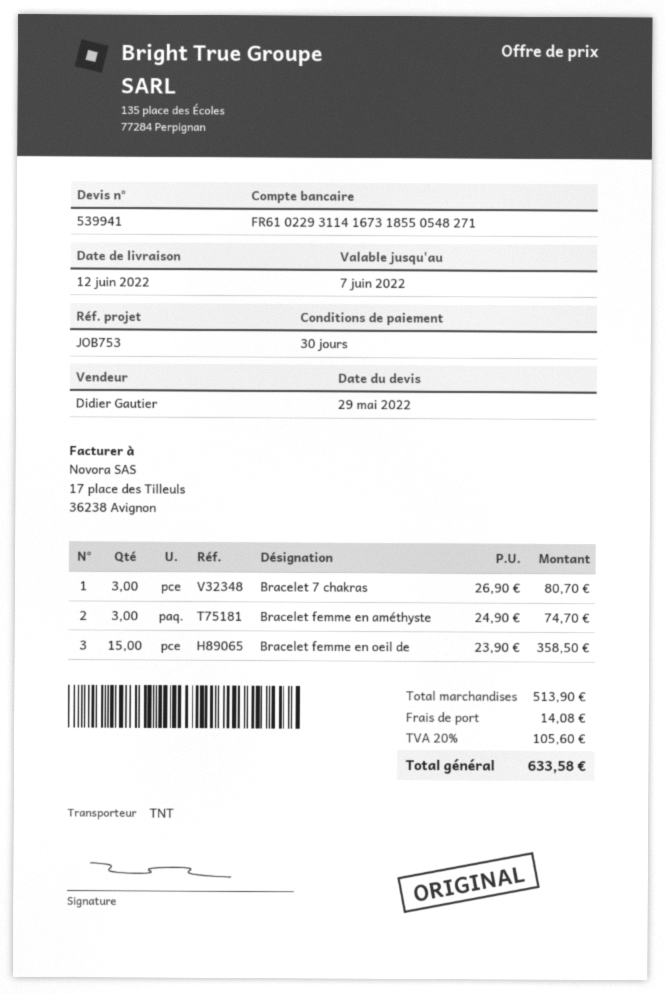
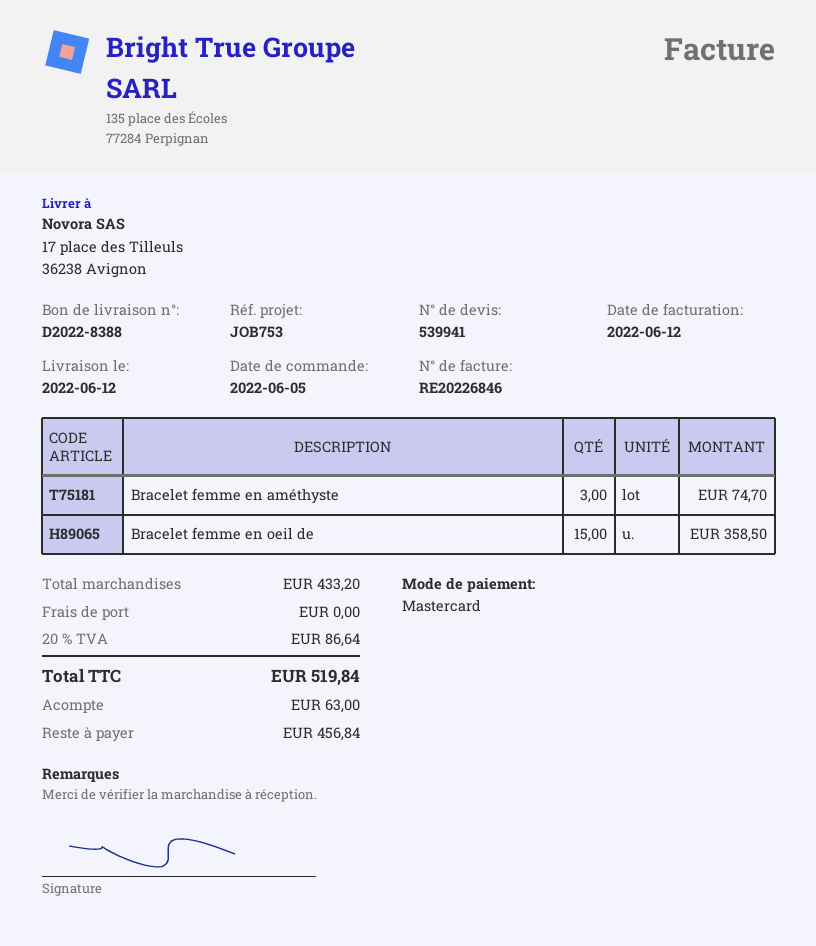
Bracelet 7 chakras: 3 for 80.70 -> none
subtotal: 513.90 -> 433.20
shipping: 14.08 -> 0.00
tax: 20% = 105.60 -> 20% = 86.64
total: 633.58 -> 519.84

